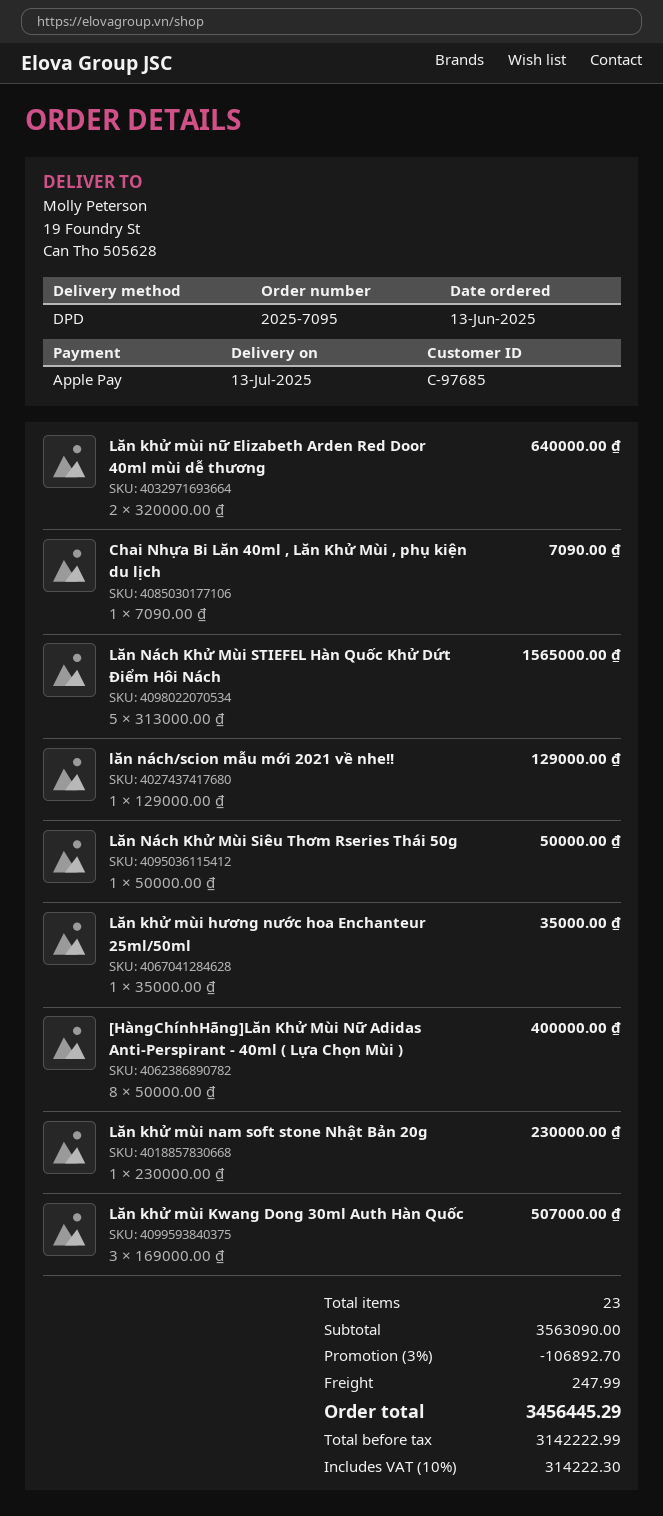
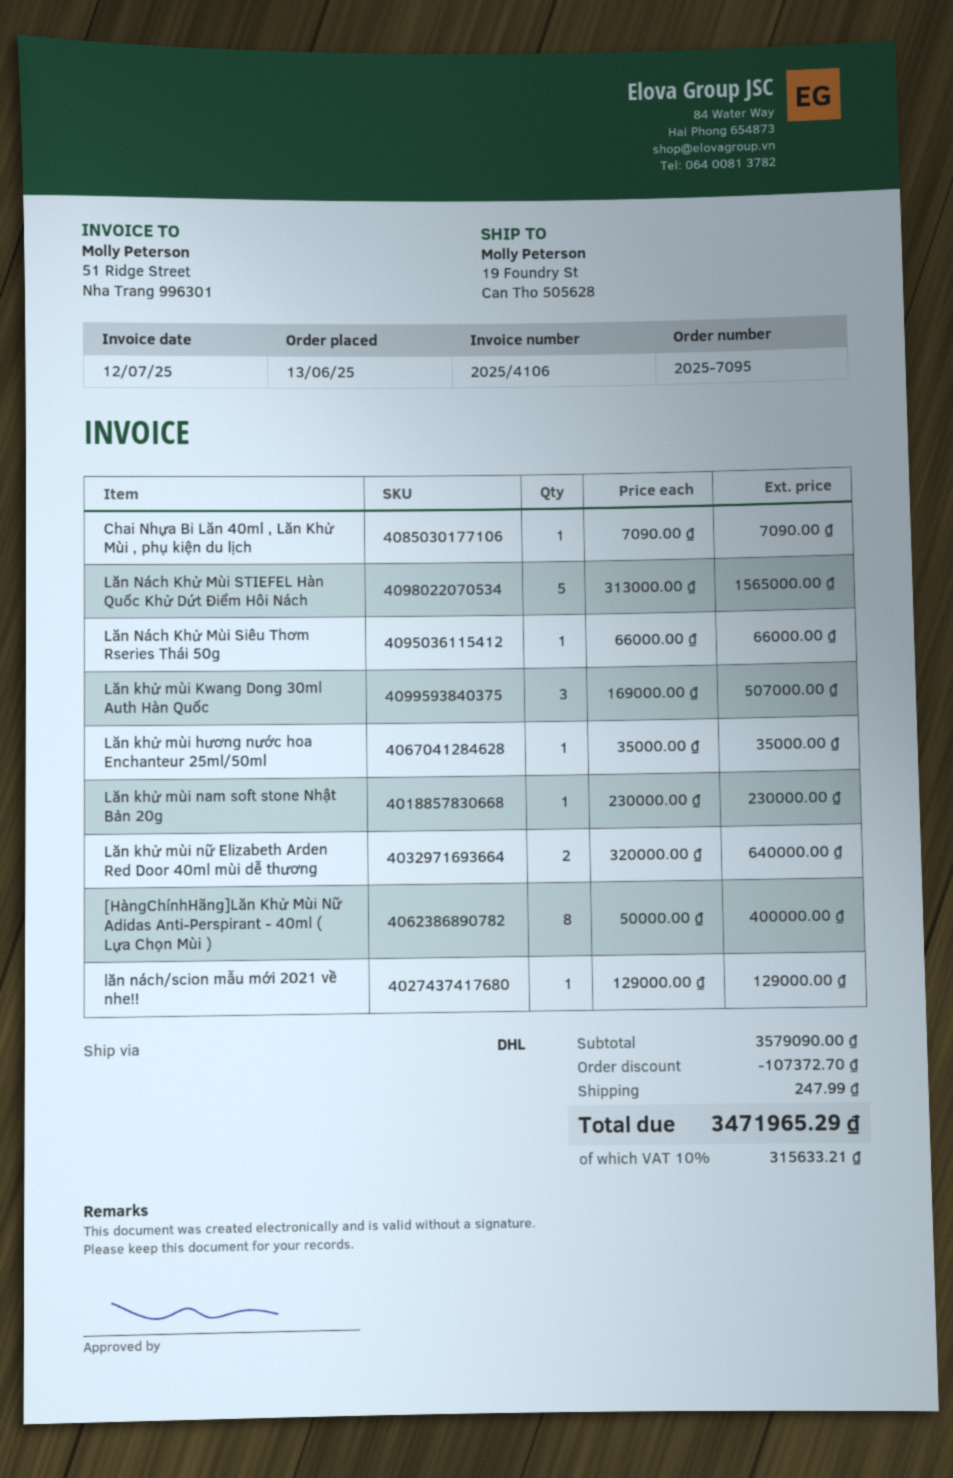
shipping method: DPD -> DHL
Lăn Nách Khử Mùi Siêu Thơm Rseries Thái 50g: 1 x 50000.00 = 50000.00 -> 1 x 66000.00 = 66000.00
subtotal: 3563090.00 -> 3579090.00
discount: 106892.70 -> 107372.70
tax: 10% = 314222.30 -> 10% = 315633.21
total: 3456445.29 -> 3471965.29

